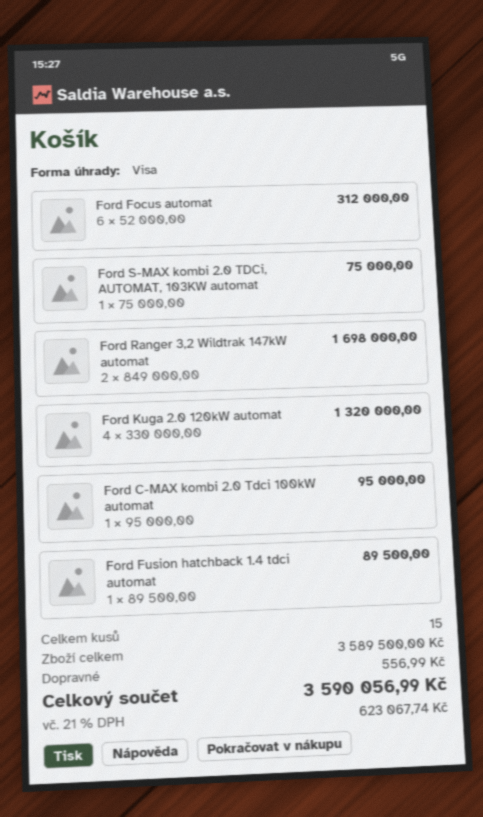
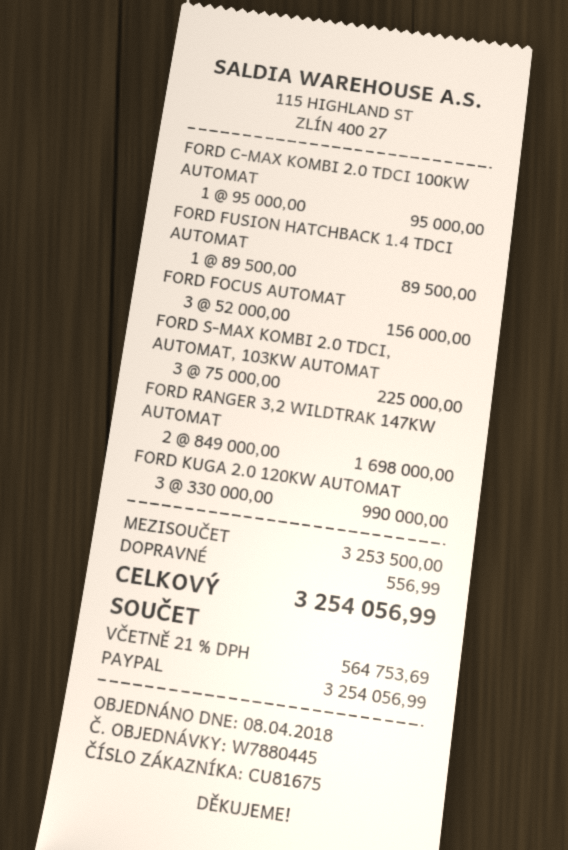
payment method: Visa -> PayPal
Ford Focus automat: 6 x 52000.00 = 312000.00 -> 3 x 52000.00 = 156000.00
Ford S-MAX kombi 2.0 TDCi, AUTOMAT, 103KW automat: 1 x 75000.00 = 75000.00 -> 3 x 75000.00 = 225000.00
Ford Kuga 2.0 120kW automat: 4 x 330000.00 = 1320000.00 -> 3 x 330000.00 = 990000.00
subtotal: 3589500.00 -> 3253500.00
tax: 21% = 623067.74 -> 21% = 564753.69
total: 3590056.99 -> 3254056.99

